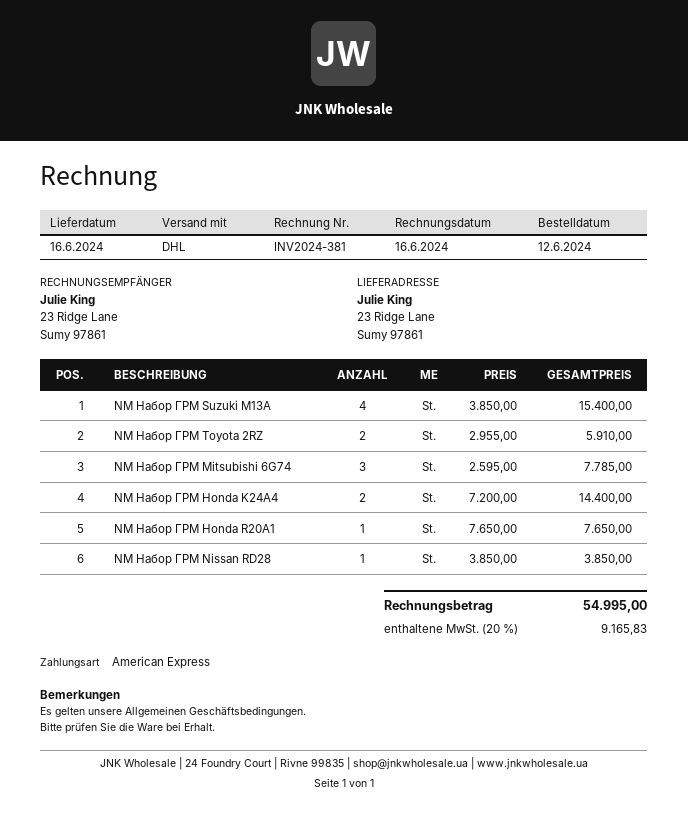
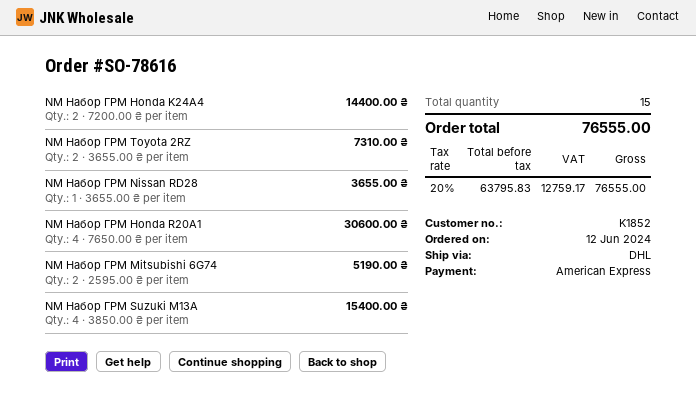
NM Набор ГРМ Toyota 2RZ: 2 x 2955.00 = 5910.00 -> 2 x 3655.00 = 7310.00
NM Набор ГРМ Mitsubishi 6G74: 3 x 2595.00 = 7785.00 -> 2 x 2595.00 = 5190.00
NM Набор ГРМ Honda R20A1: 1 x 7650.00 = 7650.00 -> 4 x 7650.00 = 30600.00
NM Набор ГРМ Nissan RD28: 1 x 3850.00 = 3850.00 -> 1 x 3655.00 = 3655.00
tax: 20% = 9165.83 -> 20% = 12759.17
total: 54995.00 -> 76555.00

